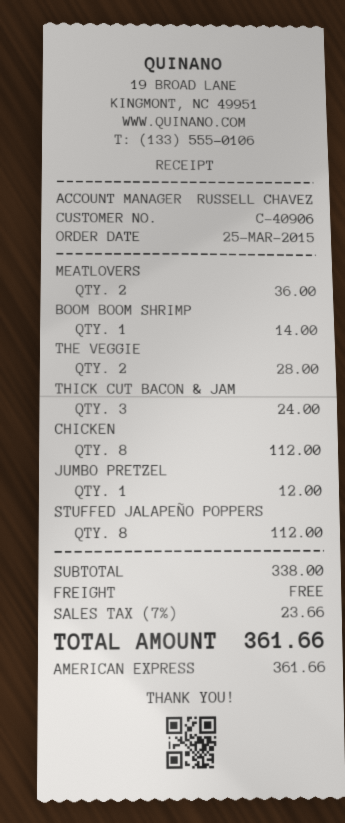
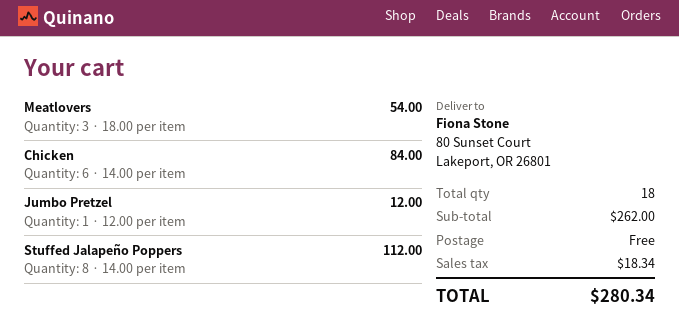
MEATLOVERS: 2 for 36.00 -> 3 for 54.00
BOOM BOOM SHRIMP: 1 for 14.00 -> none
THE VEGGIE: 2 for 28.00 -> none
THICK CUT BACON & JAM: 3 for 24.00 -> none
CHICKEN: 8 for 112.00 -> 6 for 84.00
subtotal: 338.00 -> 262.00
tax: 23.66 -> 18.34
total: 361.66 -> 280.34

